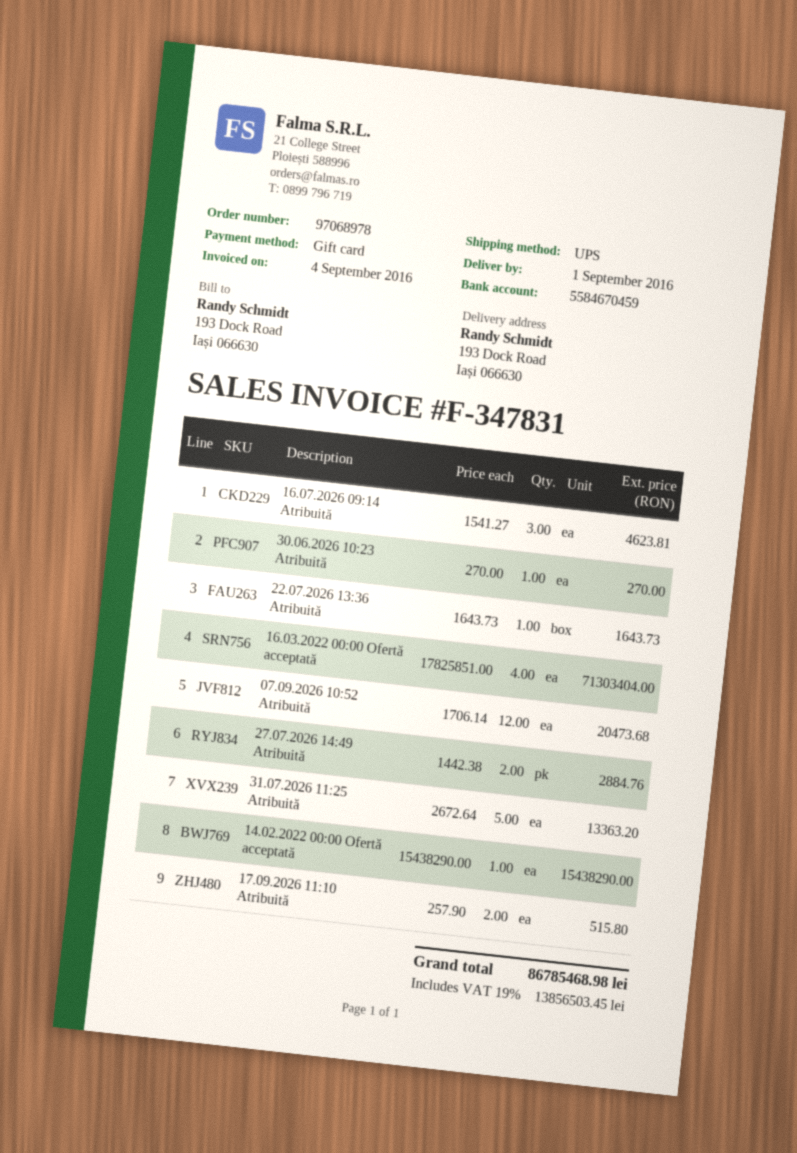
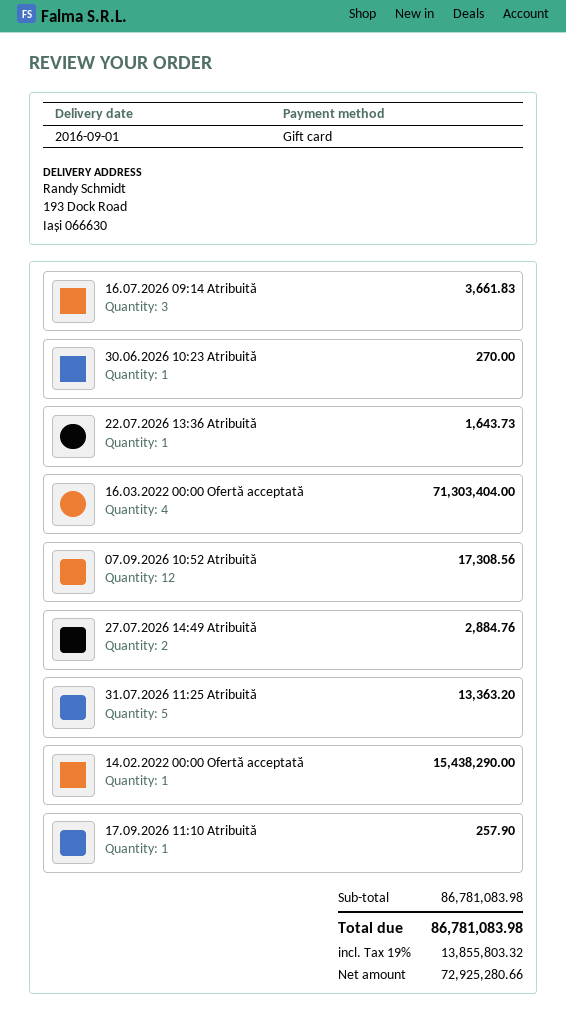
16.07.2026 09:14 Atribuită: 3 for 4623.81 -> 3 for 3661.83
07.09.2026 10:52 Atribuită: 12 for 20473.68 -> 12 for 17308.56
17.09.2026 11:10 Atribuită: 2 for 515.80 -> 1 for 257.90
tax: 19% = 13856503.45 -> 19% = 13855803.32
total: 86785468.98 -> 86781083.98

